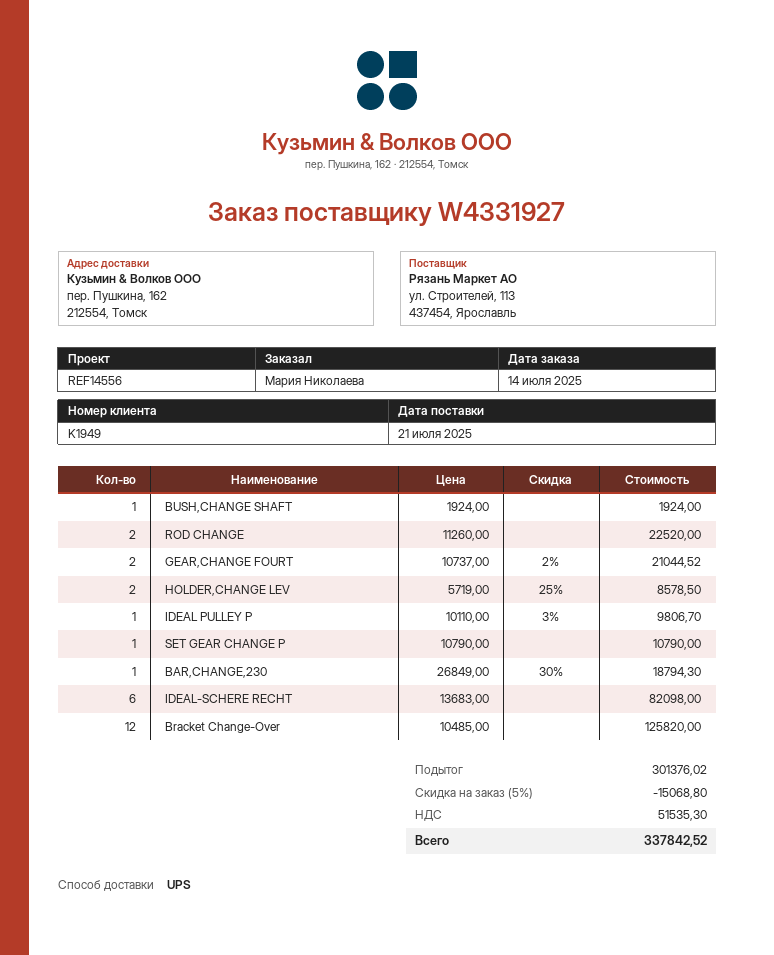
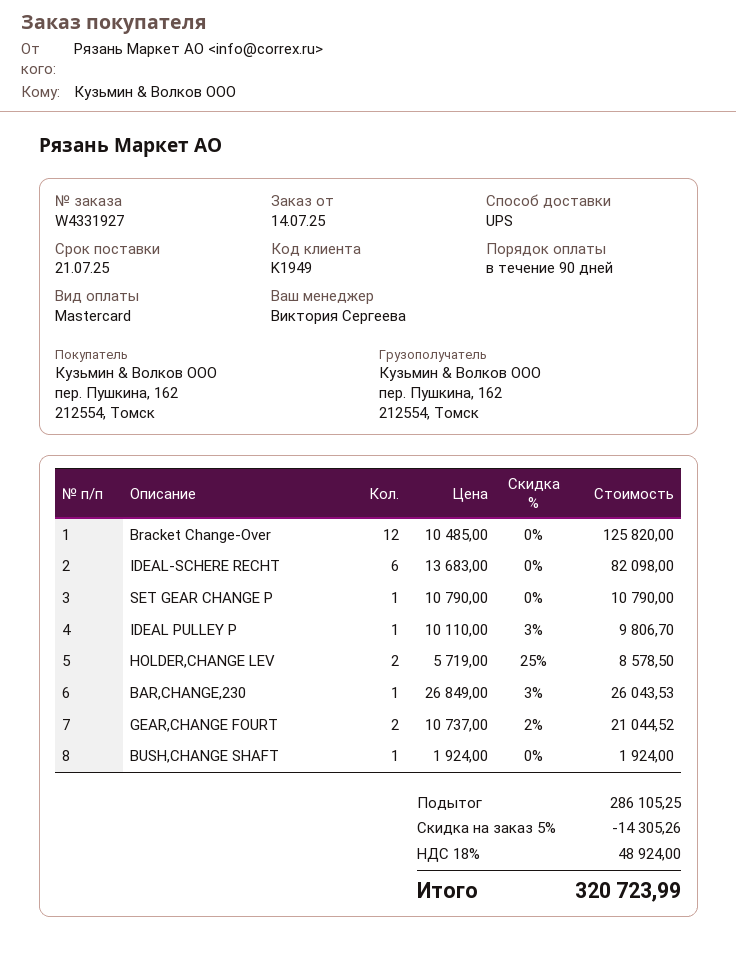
ROD CHANGE: 2 x 11260.00 = 22520.00 -> none
BAR,CHANGE,230: 1 x 26849.00 - 30% = 18794.30 -> 1 x 26849.00 - 3% = 26043.53
subtotal: 301376.02 -> 286105.25
discount: 5% = 15068.80 -> 5% = 14305.26
tax: 51535.30 -> 48924.00
total: 337842.52 -> 320723.99

